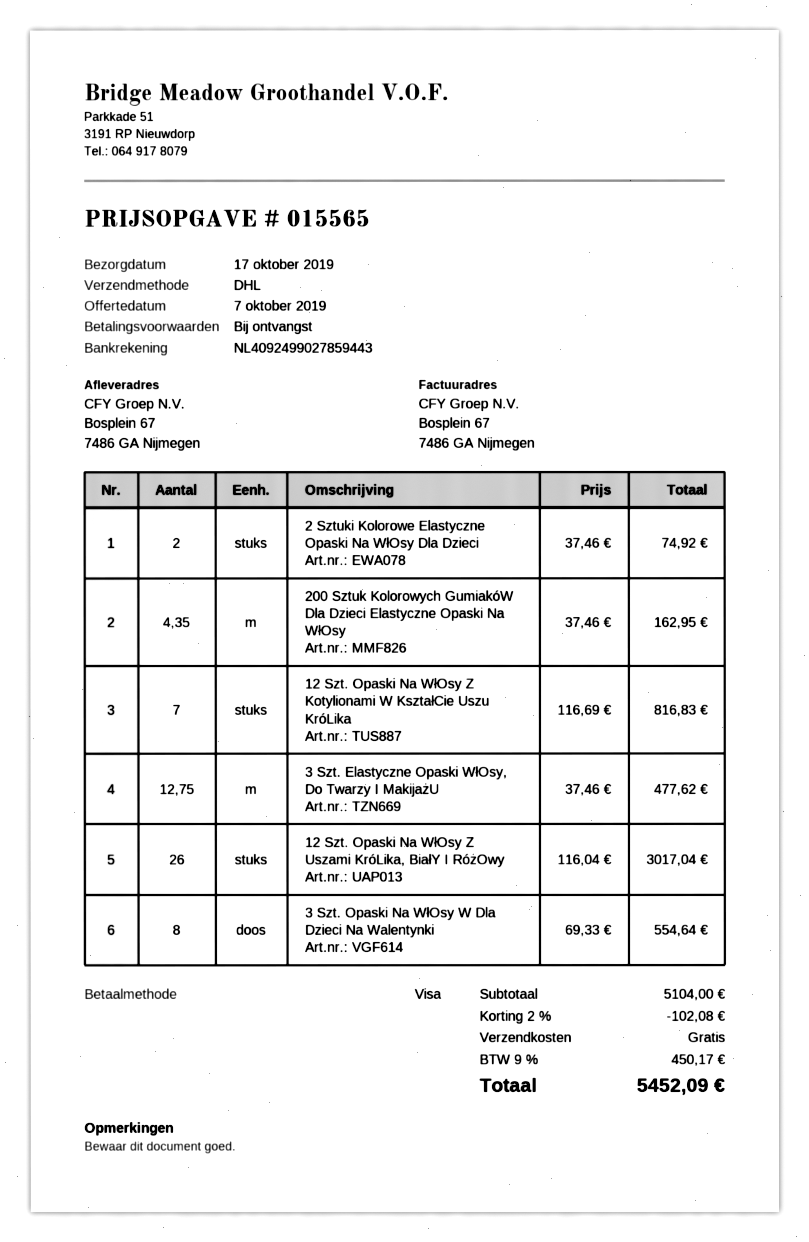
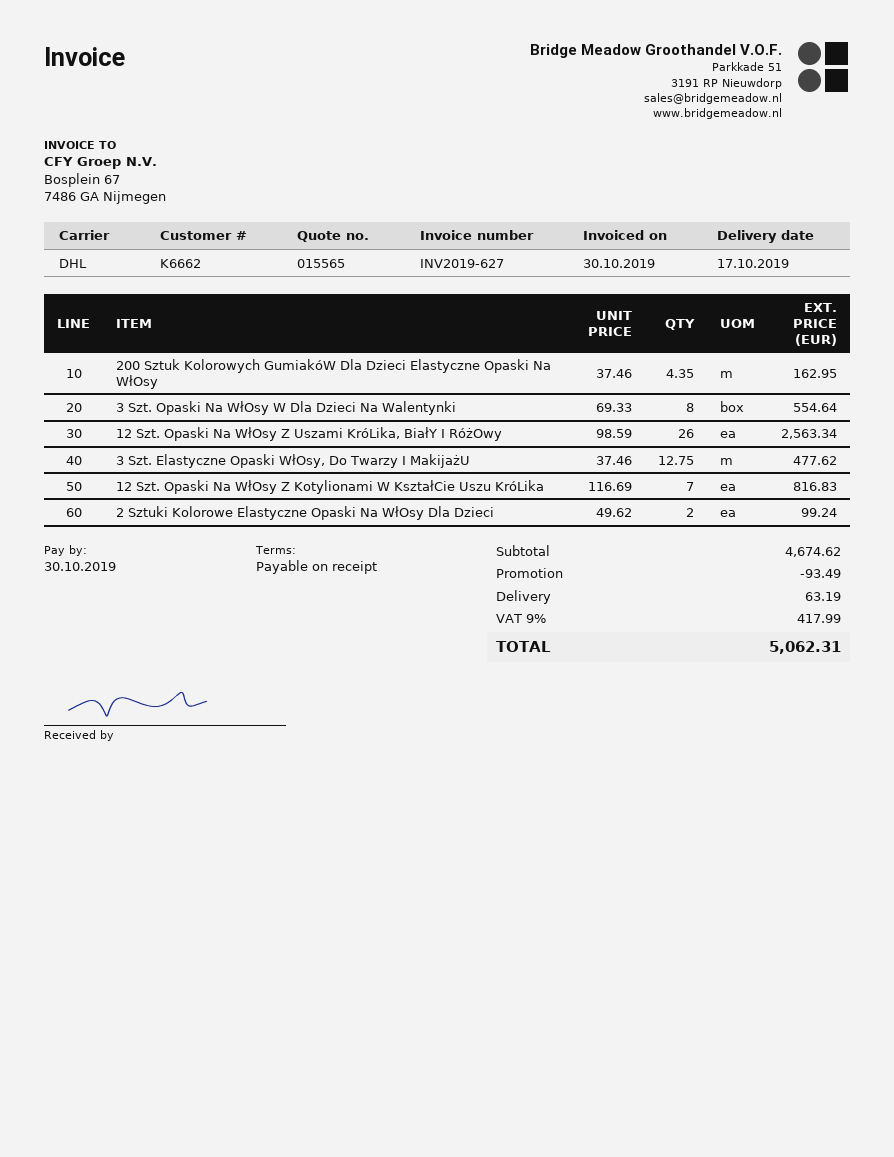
2 Sztuki Kolorowe Elastyczne Opaski Na WłOsy Dla Dzieci: 2 x 37.46 = 74.92 -> 2 x 49.62 = 99.24
12 Szt. Opaski Na WłOsy Z Uszami KróLika, BiałY I RóżOwy: 26 x 116.04 = 3017.04 -> 26 x 98.59 = 2563.34
subtotal: 5104.00 -> 4674.62
discount: 102.08 -> 93.49
shipping: 0.00 -> 63.19
tax: 9% = 450.17 -> 9% = 417.99
total: 5452.09 -> 5062.31

